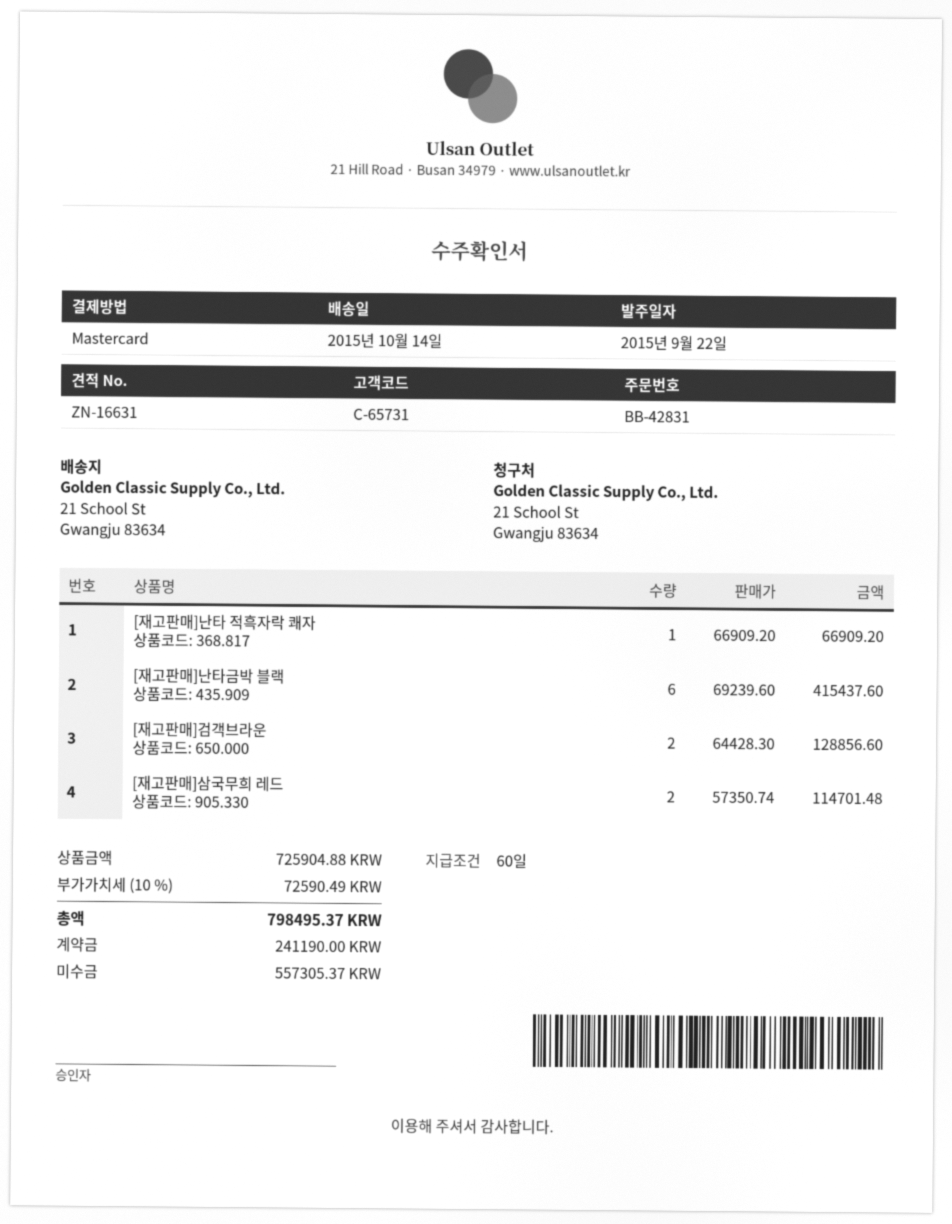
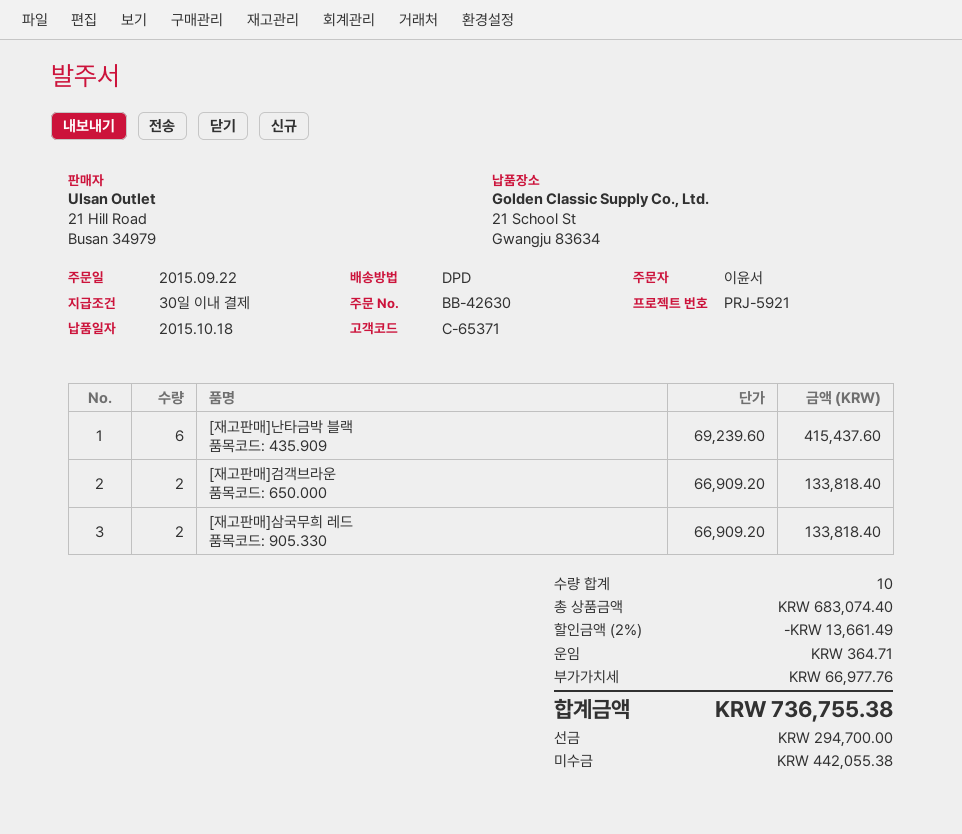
order number: BB-42831 -> BB-42630
delivery date: 2015-10-14 -> 2015-10-18
payment terms: 60 days -> 30 days
customer number: C-65731 -> C-65371
[재고판매]난타 적흑자락 쾌자: 1 x 66909.20 = 66909.20 -> none
[재고판매]검객브라운: 2 x 64428.30 = 128856.60 -> 2 x 66909.20 = 133818.40
[재고판매]삼국무희 레드: 2 x 57350.74 = 114701.48 -> 2 x 66909.20 = 133818.40
subtotal: 725904.88 -> 683074.40
discount: none -> 2% = 13661.49
shipping: none -> 364.71
tax: 72590.49 -> 66977.76
total: 798495.37 -> 736755.38
deposit: 241190.00 -> 294700.00
balance: 557305.37 -> 442055.38

